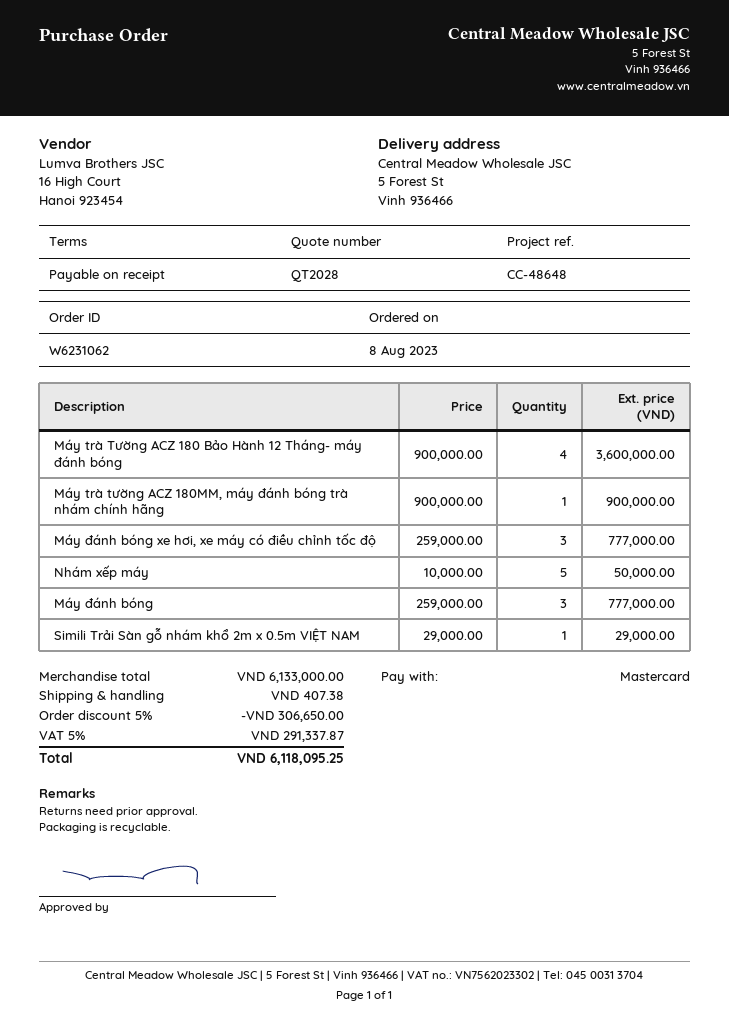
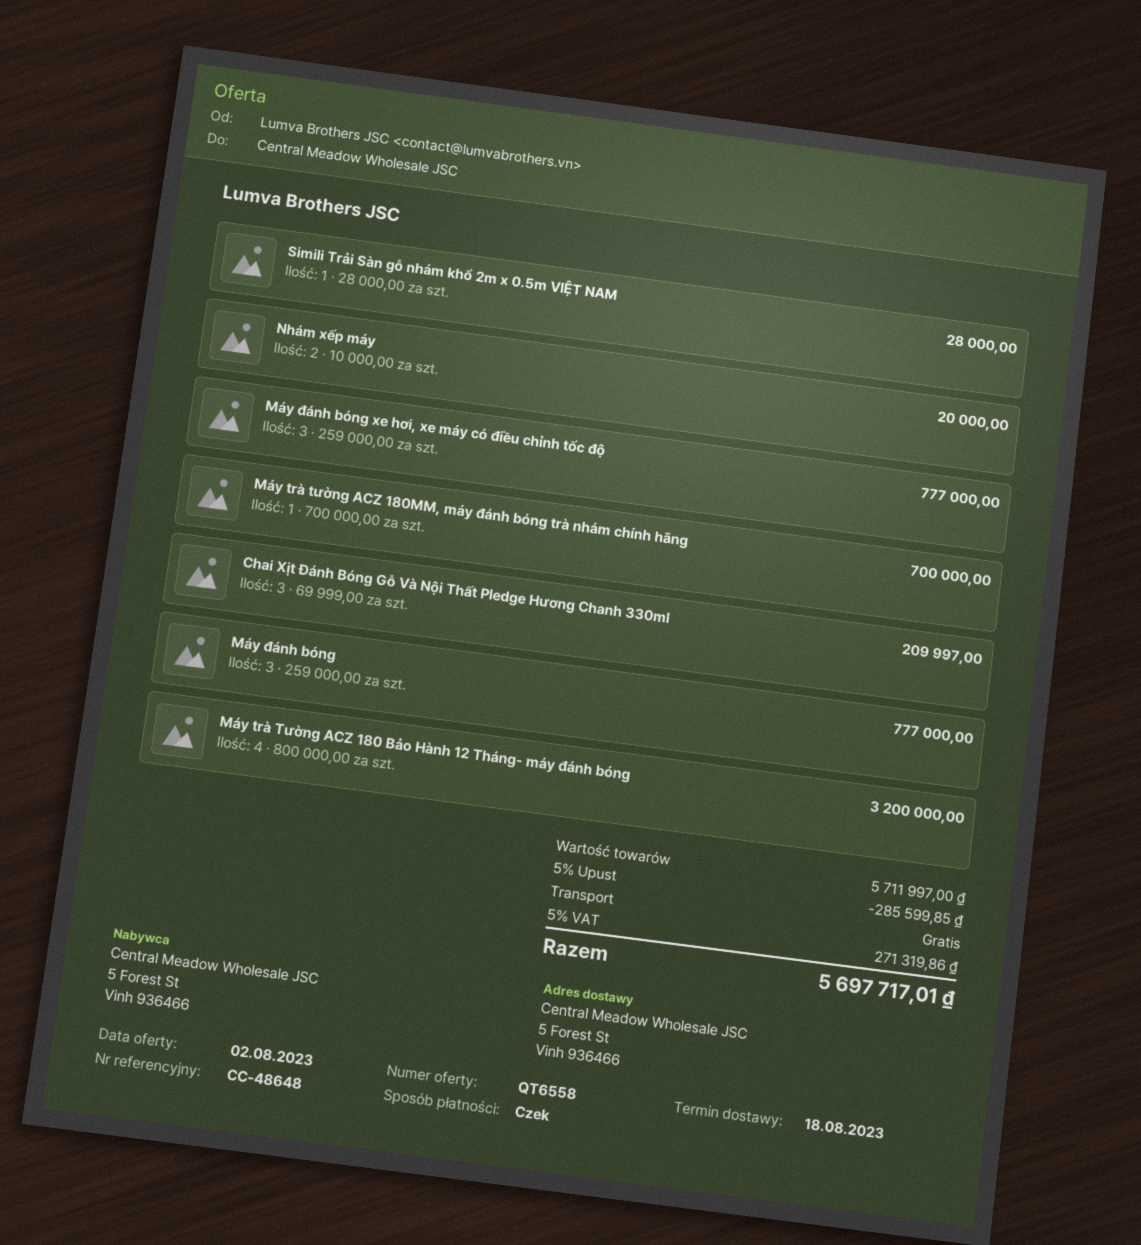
quote number: QT2028 -> QT6558
payment method: Mastercard -> cheque
Máy trà Tường ACZ 180 Bảo Hành 12 Tháng- máy đánh bóng: 4 x 900000.00 = 3600000.00 -> 4 x 800000.00 = 3200000.00
Máy trà tường ACZ 180MM, máy đánh bóng trà nhám chính hãng: 1 x 900000.00 = 900000.00 -> 1 x 700000.00 = 700000.00
Nhám xếp máy: 5 x 10000.00 = 50000.00 -> 2 x 10000.00 = 20000.00
Simili Trải Sàn gỗ nhám khổ 2m x 0.5m VIỆT NAM: 1 x 29000.00 = 29000.00 -> 1 x 28000.00 = 28000.00
Chai Xịt Đánh Bóng Gỗ Và Nội Thất Pledge Hương Chanh 330ml: none -> 3 x 69999.00 = 209997.00
subtotal: 6133000.00 -> 5711997.00
discount: 5% = 306650.00 -> 5% = 285599.85
shipping: 407.38 -> 0.00
tax: 5% = 291337.87 -> 5% = 271319.86
total: 6118095.25 -> 5697717.01

